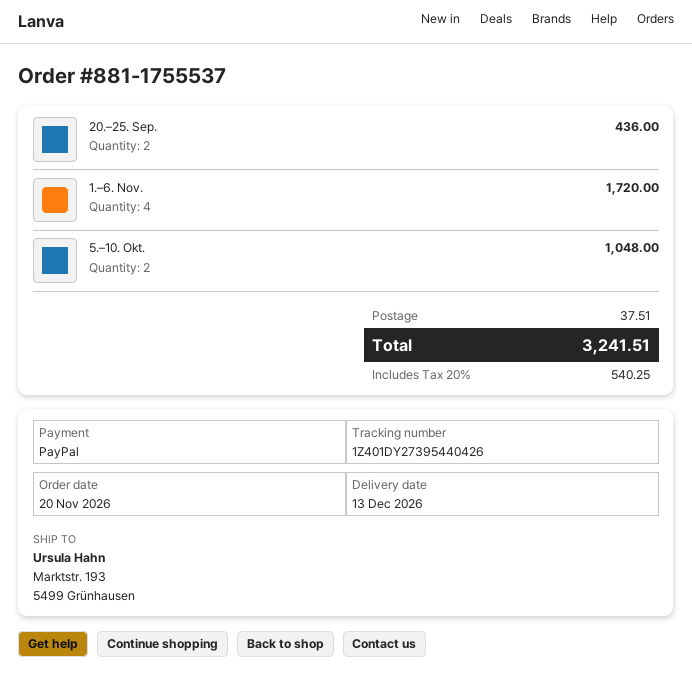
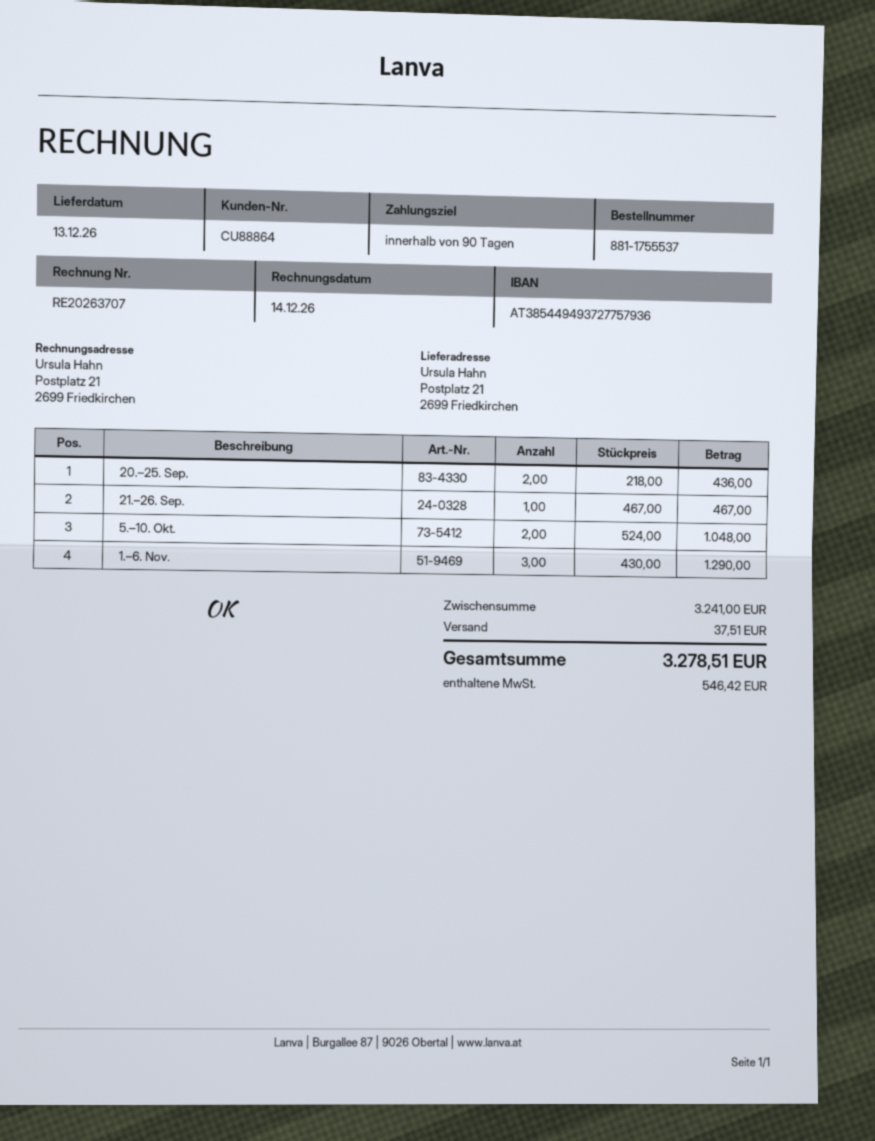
ship to: Marktstr. 193, 5499 Grünhausen -> Postplatz 21, 2699 Friedkirchen
1.–6. Nov.: 4 for 1720.00 -> 3 for 1290.00
21.–26. Sep.: none -> 1 for 467.00
tax: 540.25 -> 546.42
total: 3241.51 -> 3278.51

